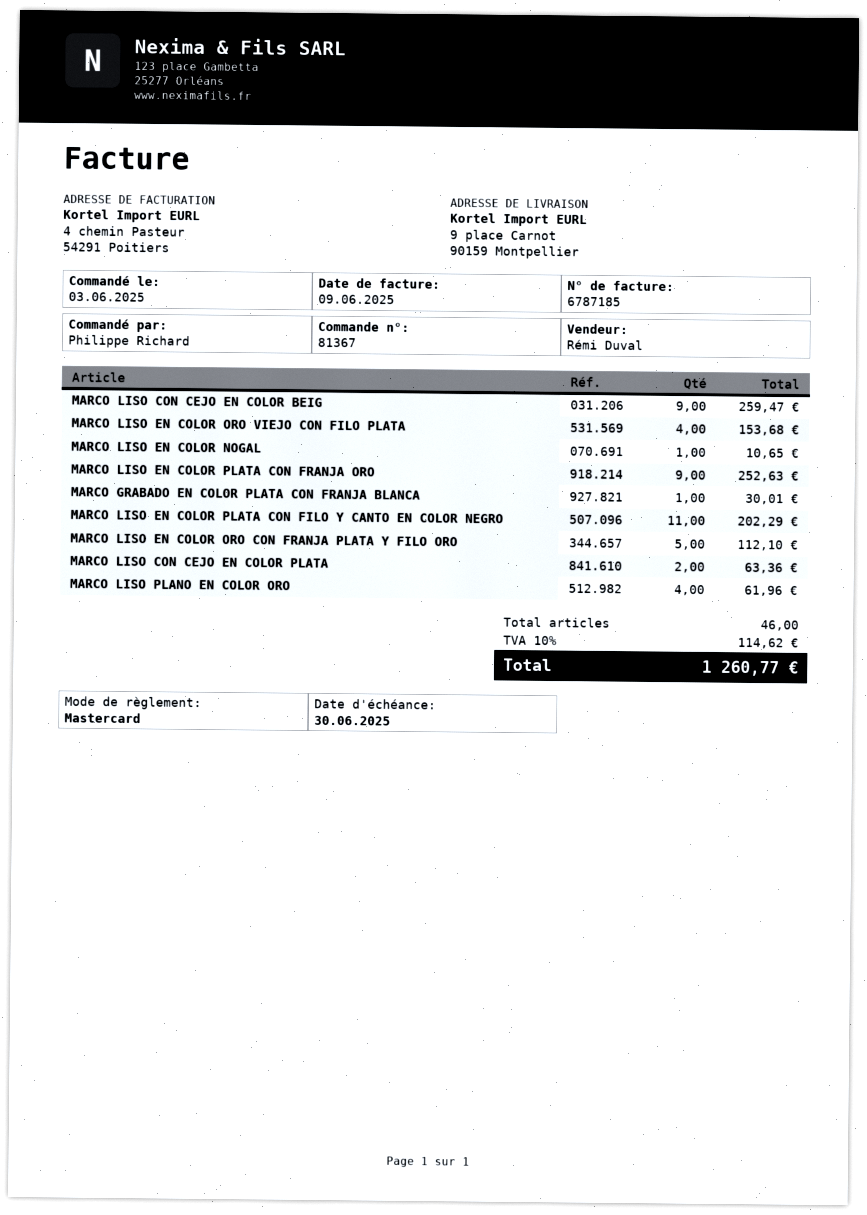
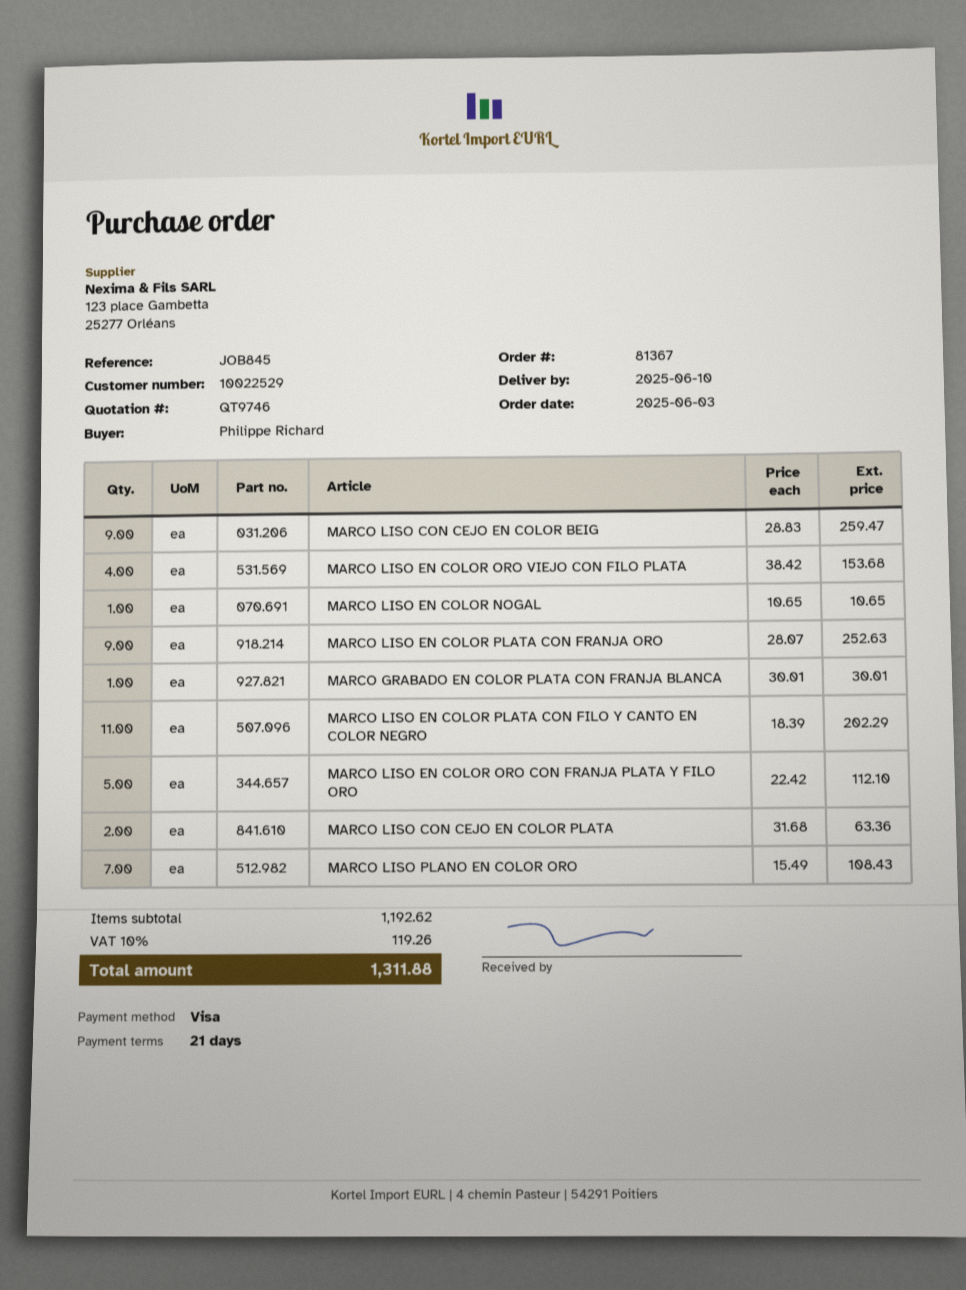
payment method: Mastercard -> Visa
MARCO LISO PLANO EN COLOR ORO: 4 for 61.96 -> 7 for 108.43
tax: 10% = 114.62 -> 10% = 119.26
total: 1260.77 -> 1311.88

